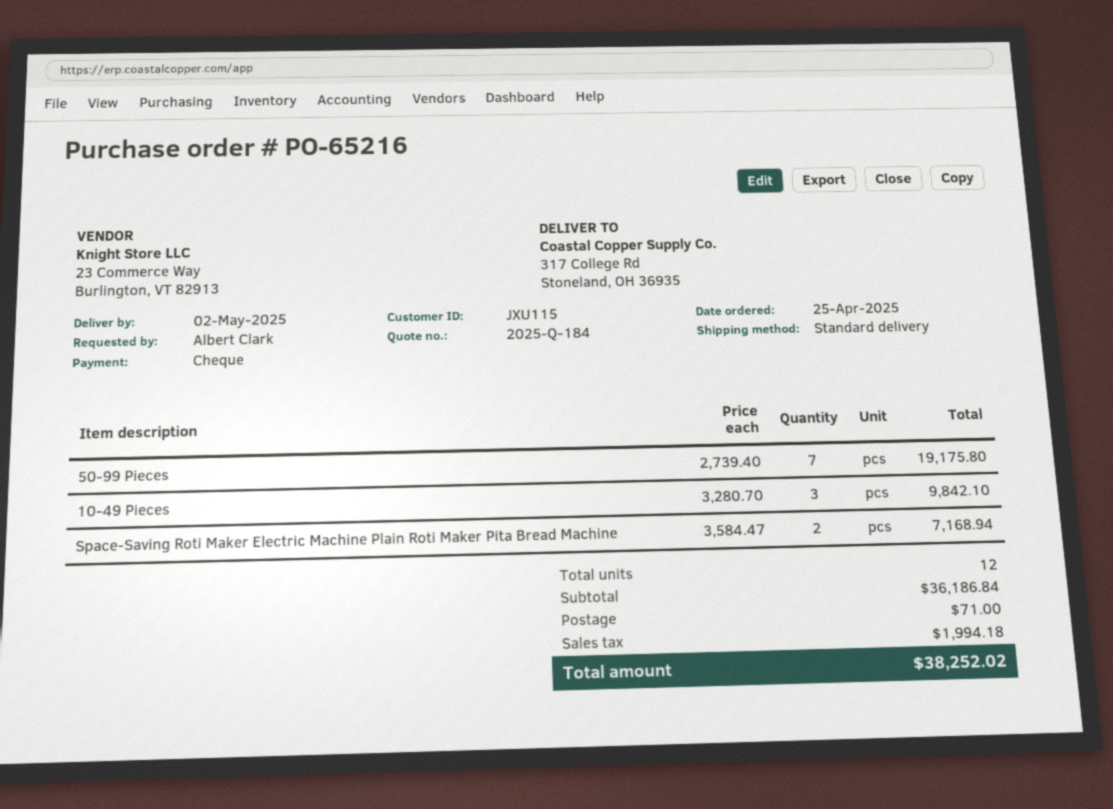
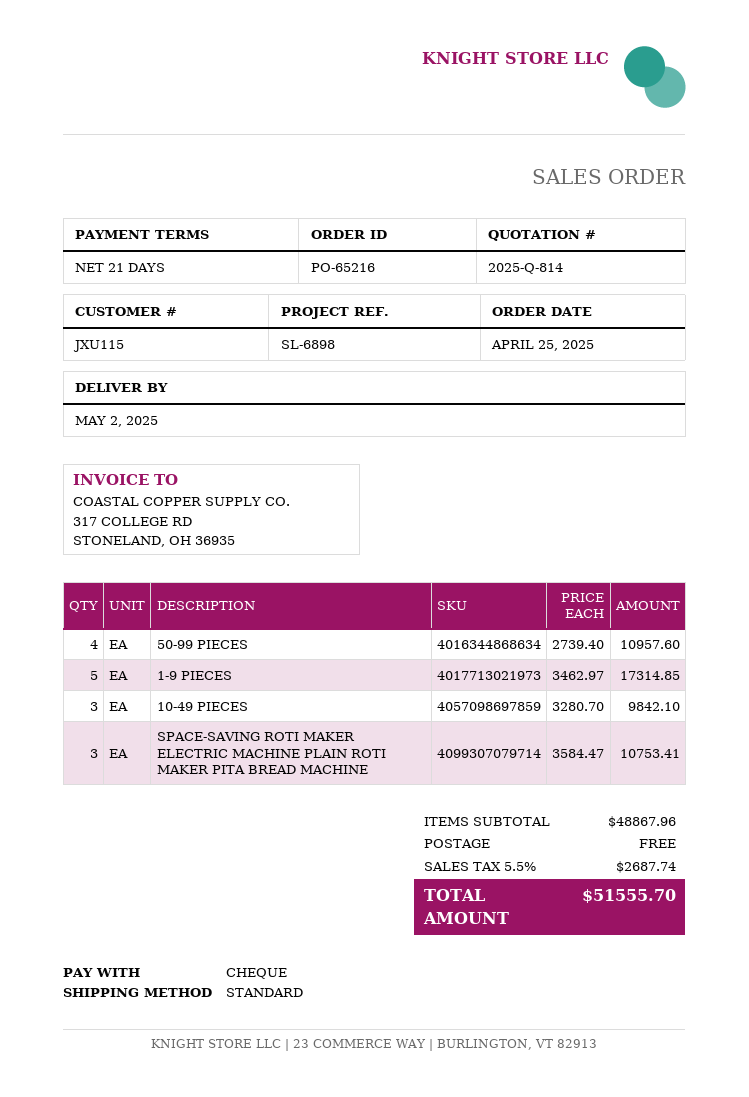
quote number: 2025-Q-184 -> 2025-Q-814
50-99 Pieces: 7 x 2739.40 = 19175.80 -> 4 x 2739.40 = 10957.60
Space-Saving Roti Maker Electric Machine Plain Roti Maker Pita Bread Machine: 2 x 3584.47 = 7168.94 -> 3 x 3584.47 = 10753.41
1-9 PIECES: none -> 5 x 3462.97 = 17314.85
subtotal: 36186.84 -> 48867.96
shipping: 71.00 -> 0.00
tax: 1994.18 -> 2687.74
total: 38252.02 -> 51555.70

